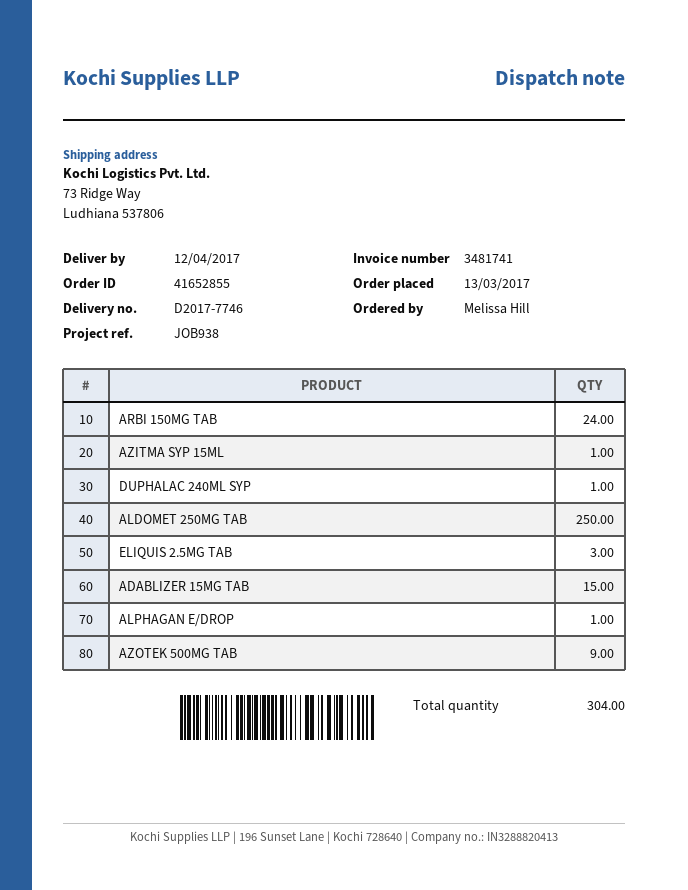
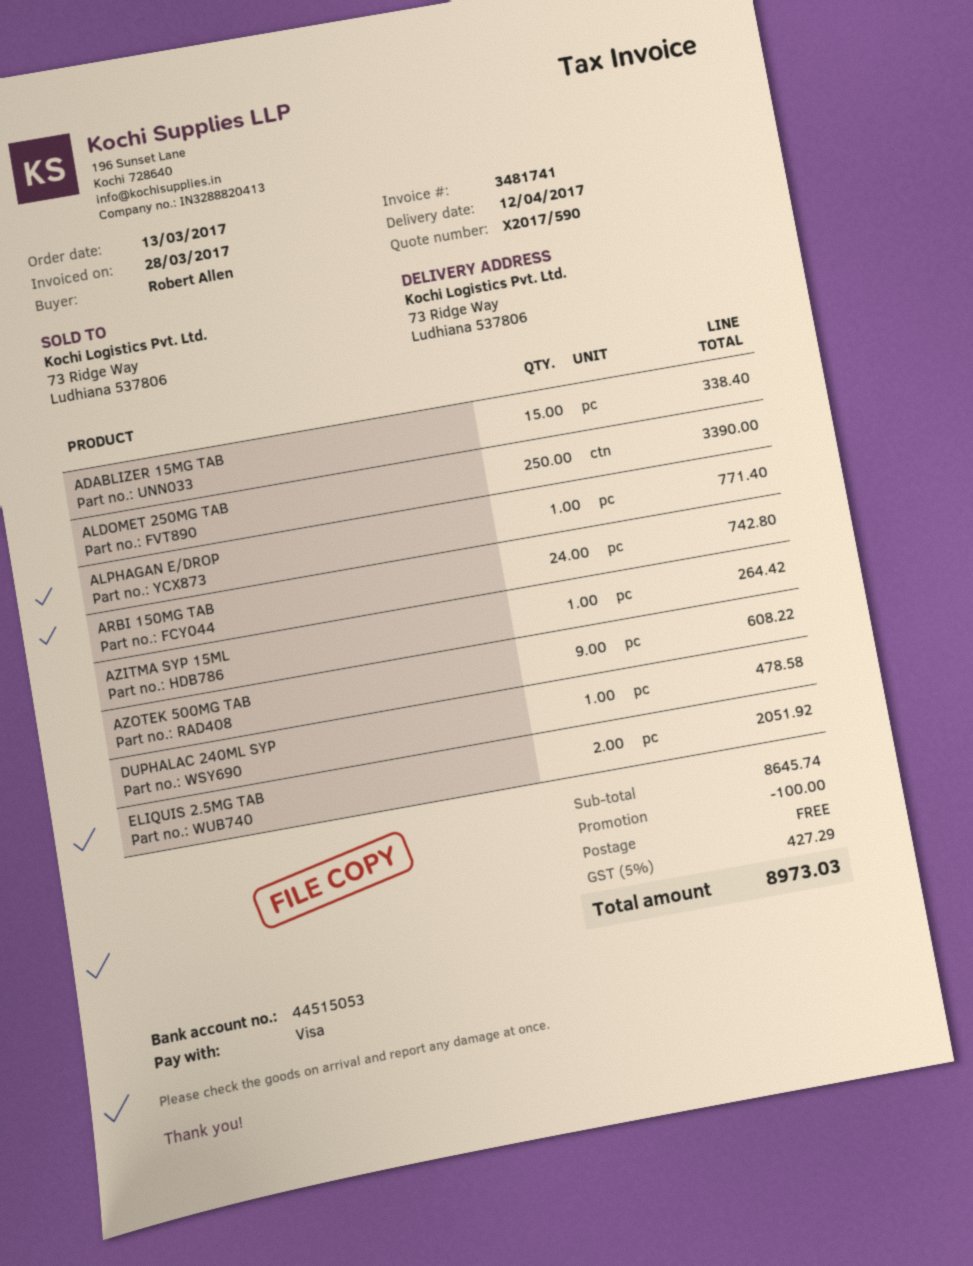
ordered by: Melissa Hill -> Robert Allen
ELIQUIS 2.5MG TAB: 3 -> 2

